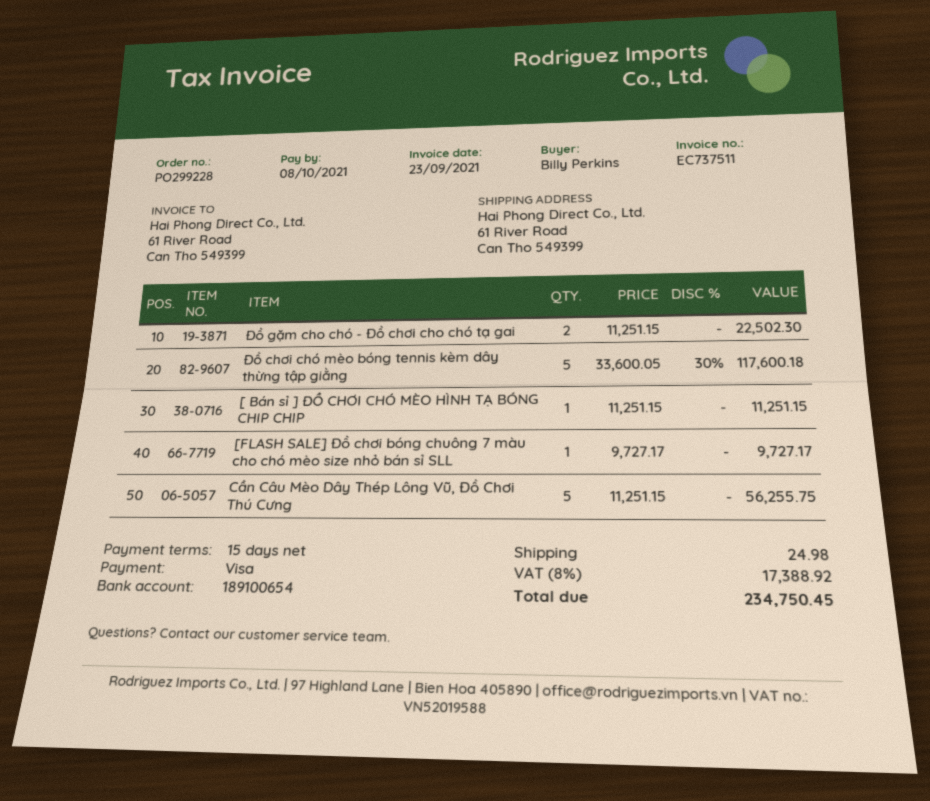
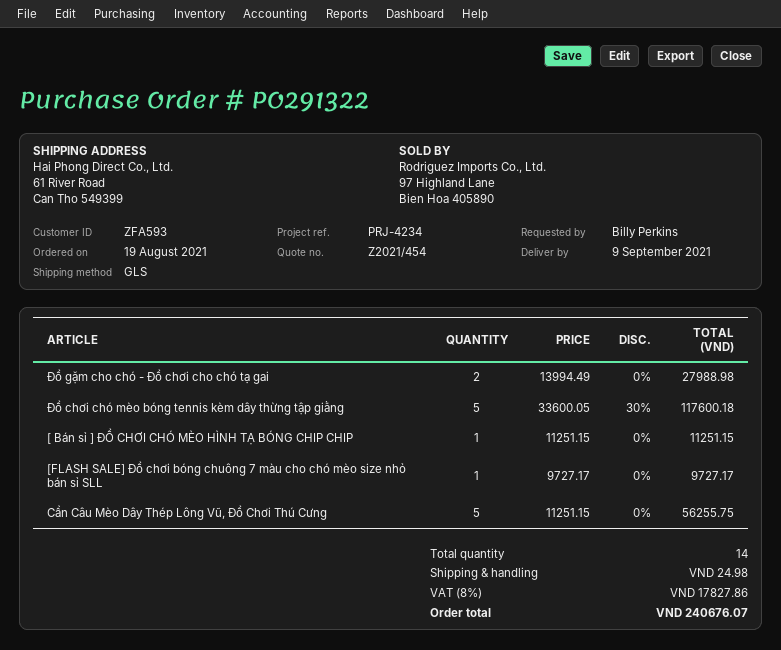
order number: PO299228 -> PO291322
Đồ gặm cho chó - Đồ chơi cho chó tạ gai: 2 x 11251.15 = 22502.30 -> 2 x 13994.49 = 27988.98
tax: 8% = 17388.92 -> 8% = 17827.86
total: 234750.45 -> 240676.07

